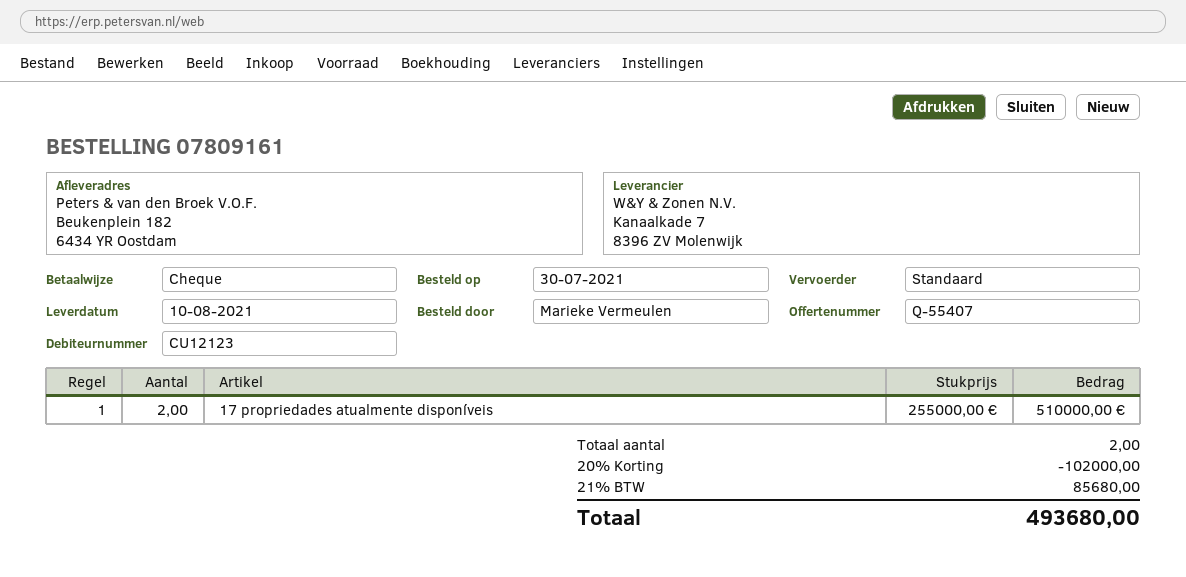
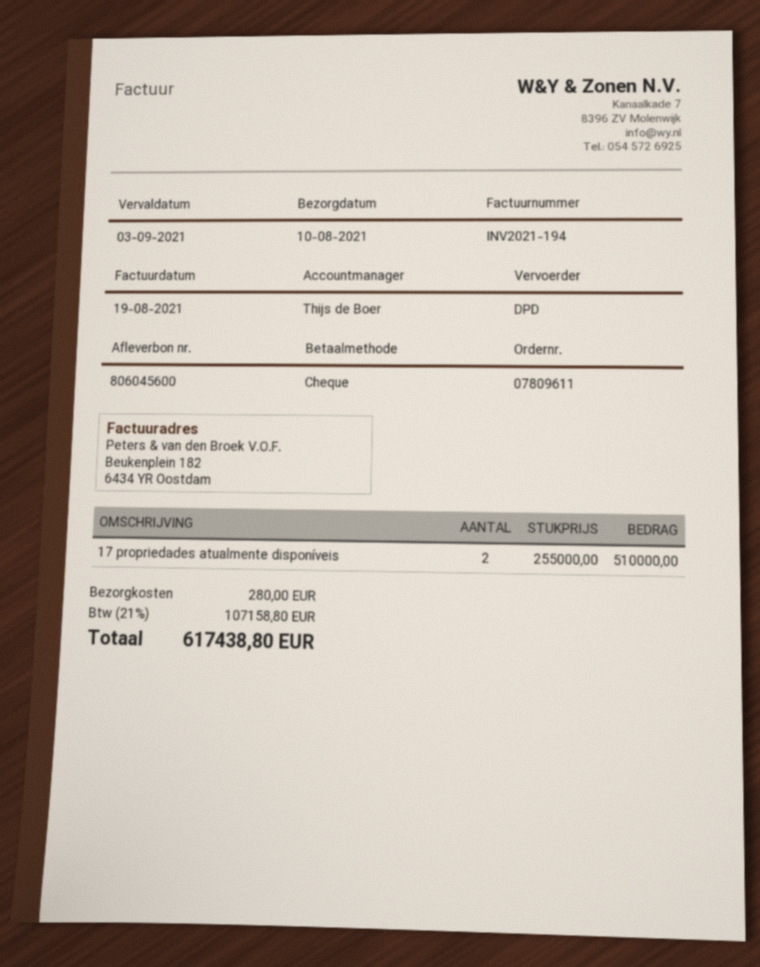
order number: 07809161 -> 07809611
shipping method: standard -> DPD
discount: 20% = 102000.00 -> none
shipping: none -> 280.00
tax: 21% = 85680.00 -> 21% = 107158.80
total: 493680.00 -> 617438.80

